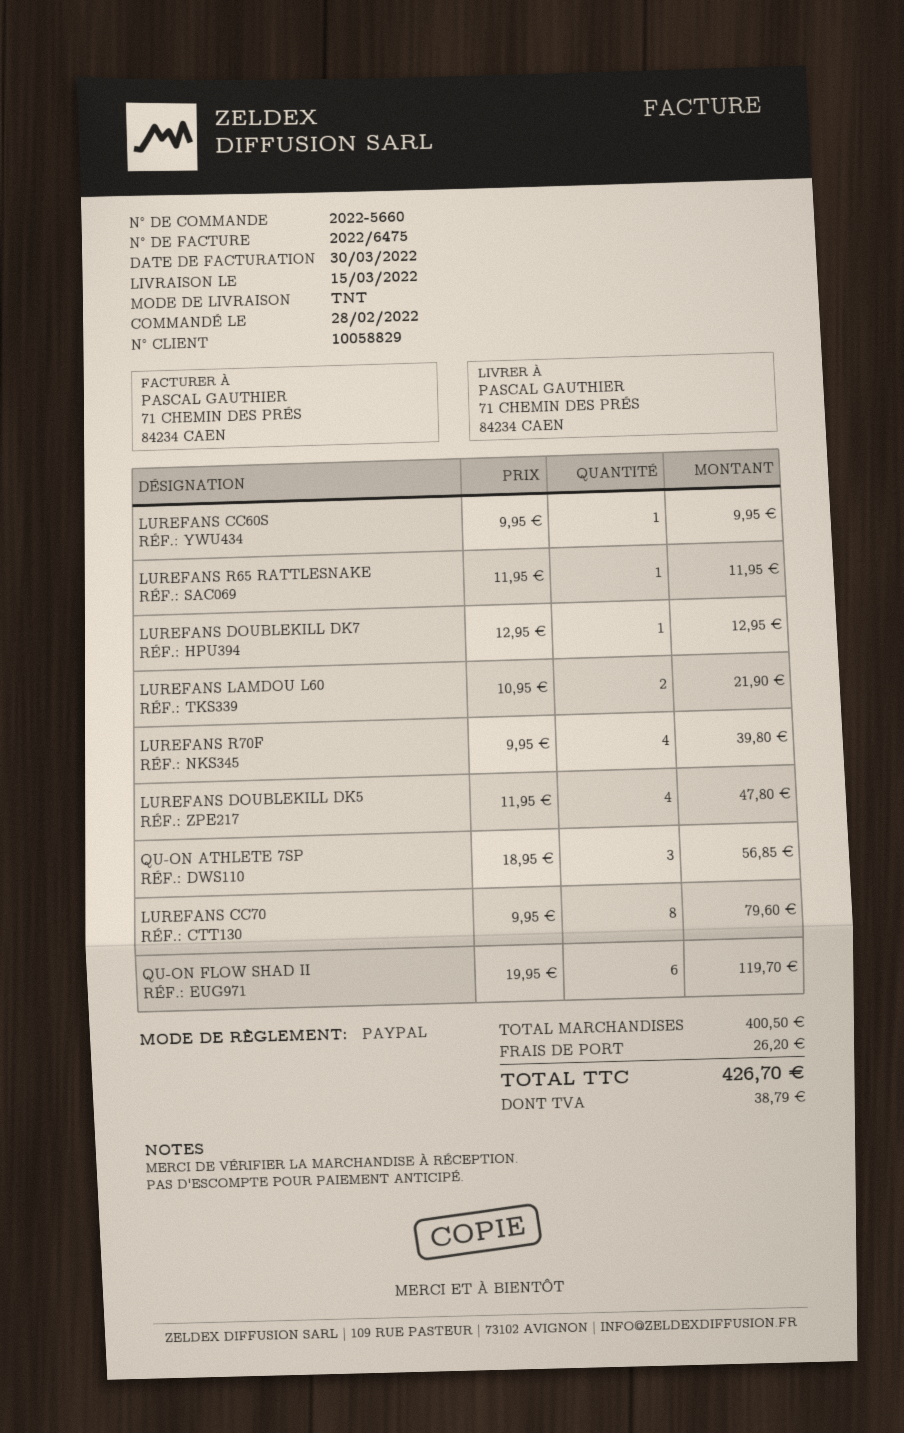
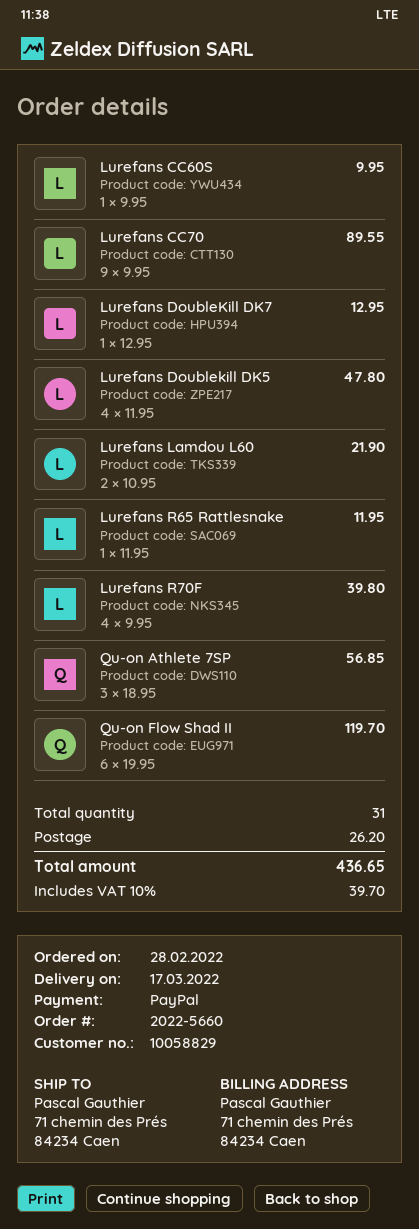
delivery date: 2022-03-15 -> 2022-03-17
LUREFANS CC70: 8 x 9.95 = 79.60 -> 9 x 9.95 = 89.55
tax: 38.79 -> 39.70
total: 426.70 -> 436.65

